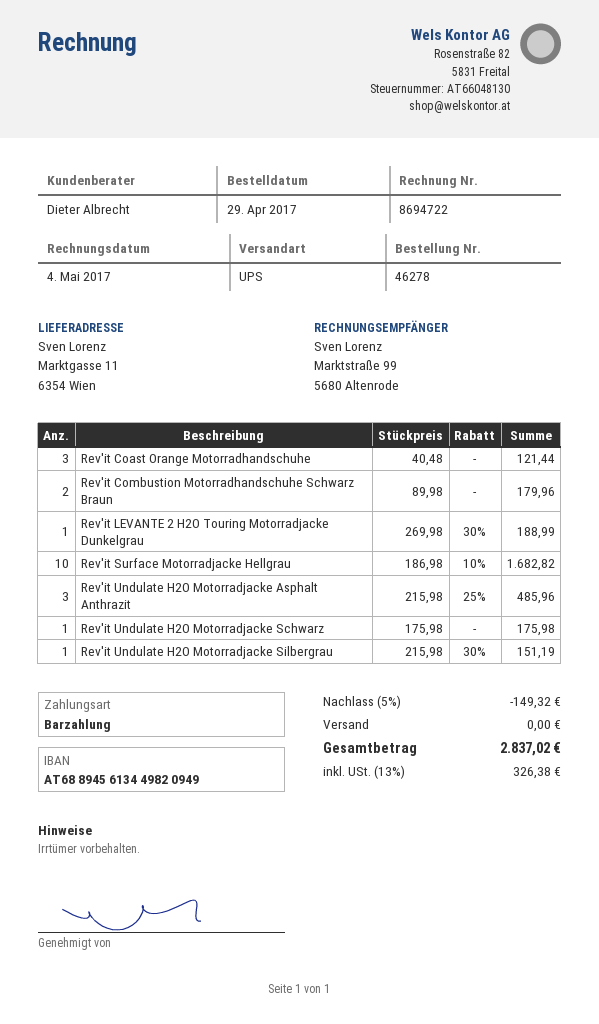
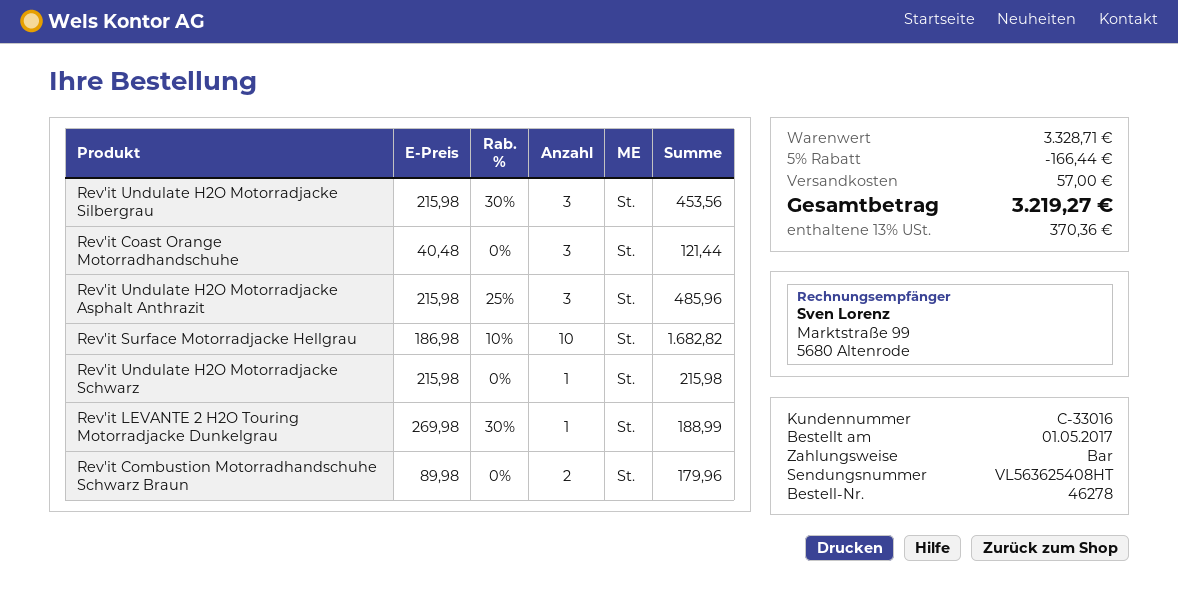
order date: 2017-04-29 -> 2017-05-01
Rev'it Undulate H2O Motorradjacke Schwarz: 1 x 175.98 = 175.98 -> 1 x 215.98 = 215.98
Rev'it Undulate H2O Motorradjacke Silbergrau: 1 x 215.98 - 30% = 151.19 -> 3 x 215.98 - 30% = 453.56
discount: 5% = 149.32 -> 5% = 166.44
shipping: 0.00 -> 57.00
tax: 13% = 326.38 -> 13% = 370.36
total: 2837.02 -> 3219.27

